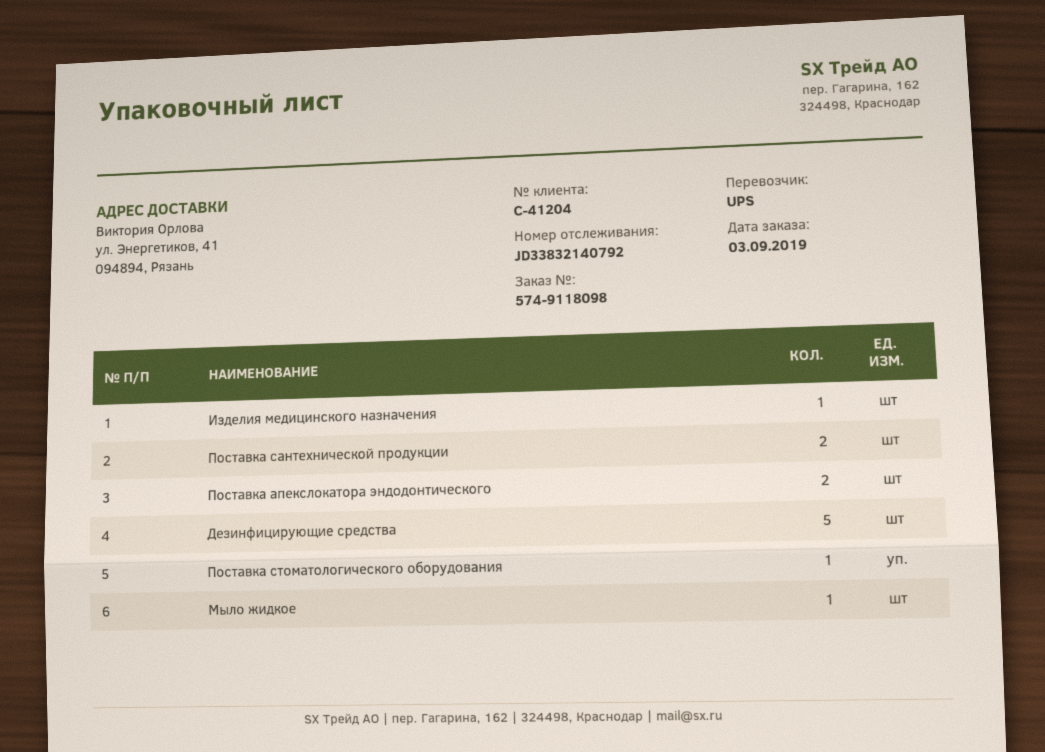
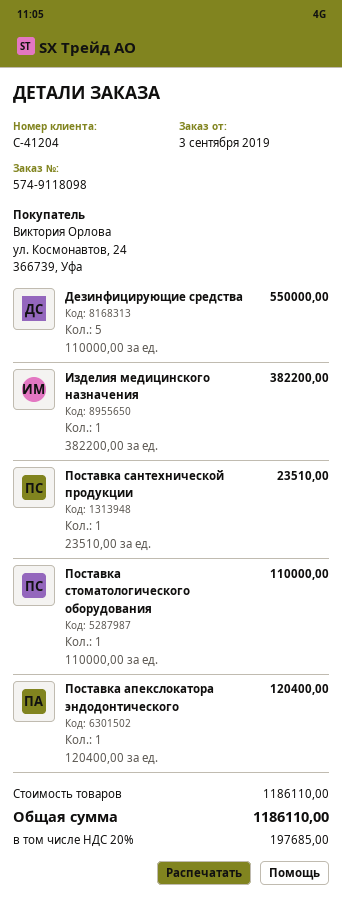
Поставка сантехнической продукции: 2 -> 1
Поставка апекслокатора эндодонтического: 2 -> 1
Мыло жидкое: 1 -> none

